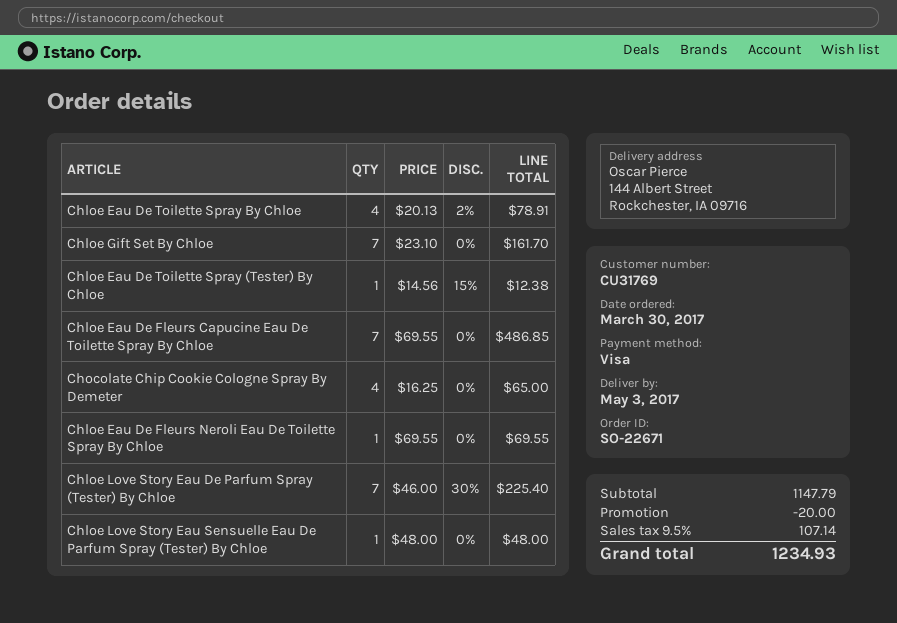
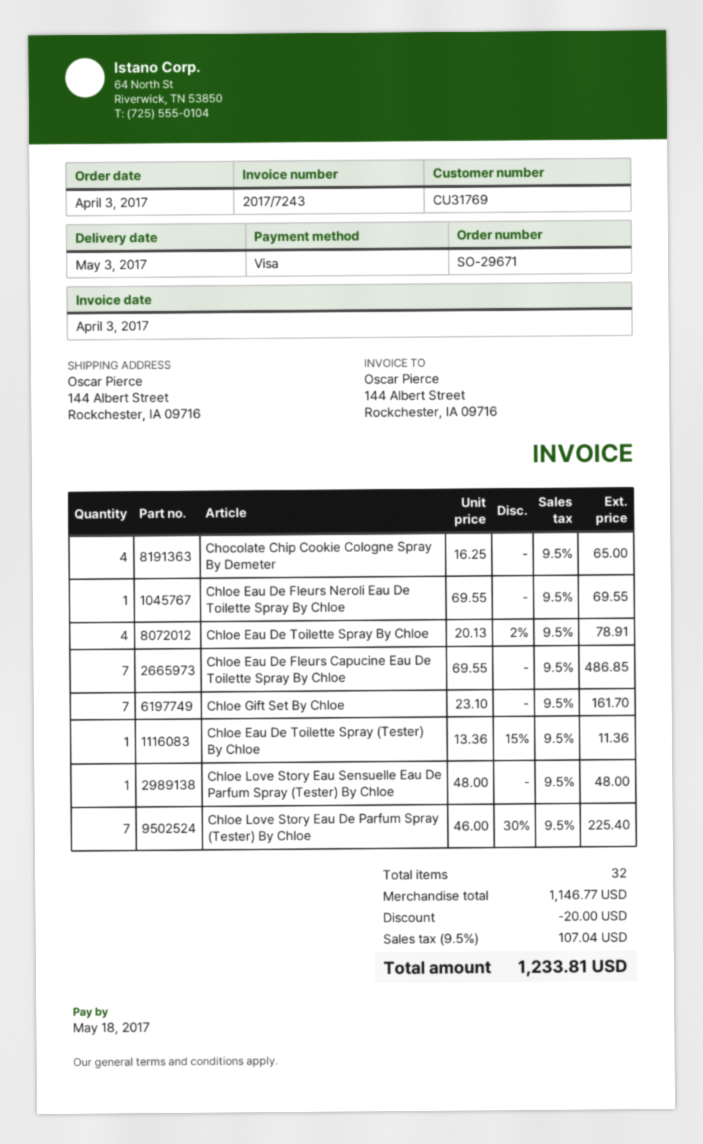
order number: SO-22671 -> SO-29671
order date: 2017-03-30 -> 2017-04-03
Chloe Eau De Toilette Spray (Tester) By Chloe: 1 x 14.56 - 15% = 12.38 -> 1 x 13.36 - 15% = 11.36
subtotal: 1147.79 -> 1146.77
tax: 9.5% = 107.14 -> 9.5% = 107.04
total: 1234.93 -> 1233.81

